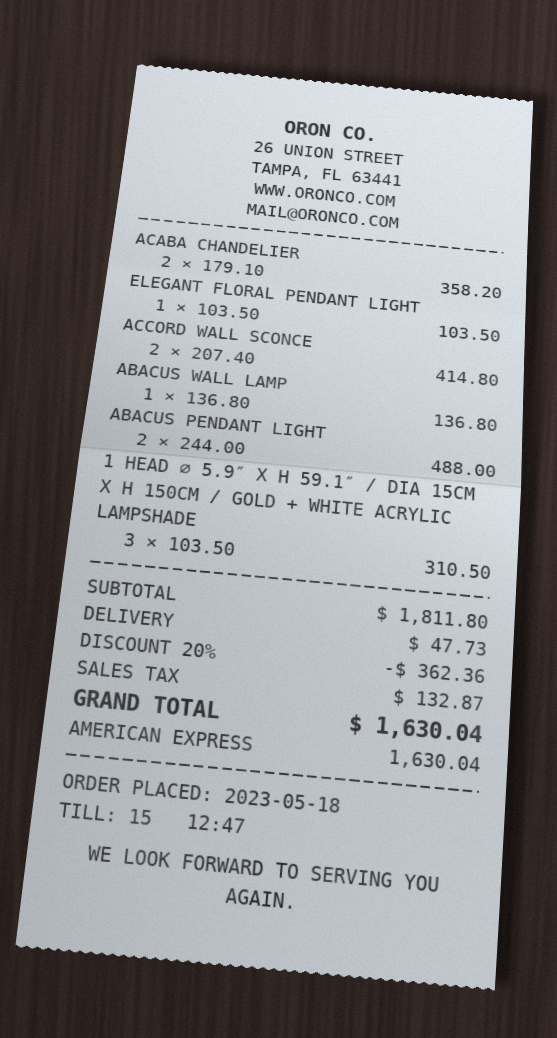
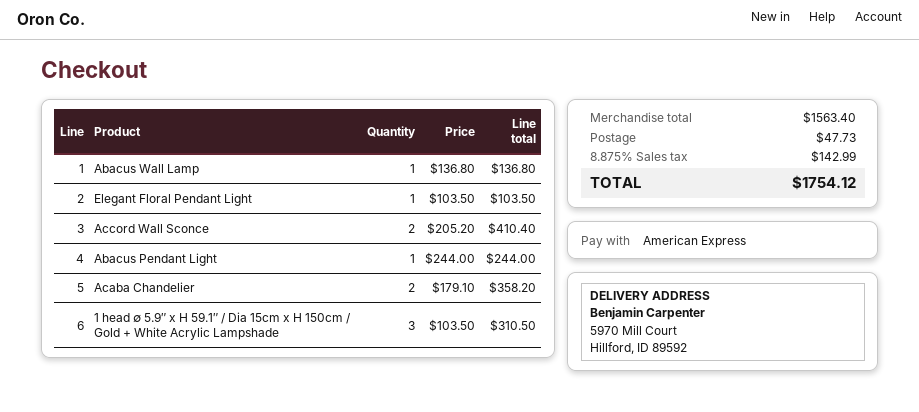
ACCORD WALL SCONCE: 2 x 207.40 = 414.80 -> 2 x 205.20 = 410.40
ABACUS PENDANT LIGHT: 2 x 244.00 = 488.00 -> 1 x 244.00 = 244.00
subtotal: 1811.80 -> 1563.40
discount: 20% = 362.36 -> none
tax: 132.87 -> 142.99
total: 1630.04 -> 1754.12

